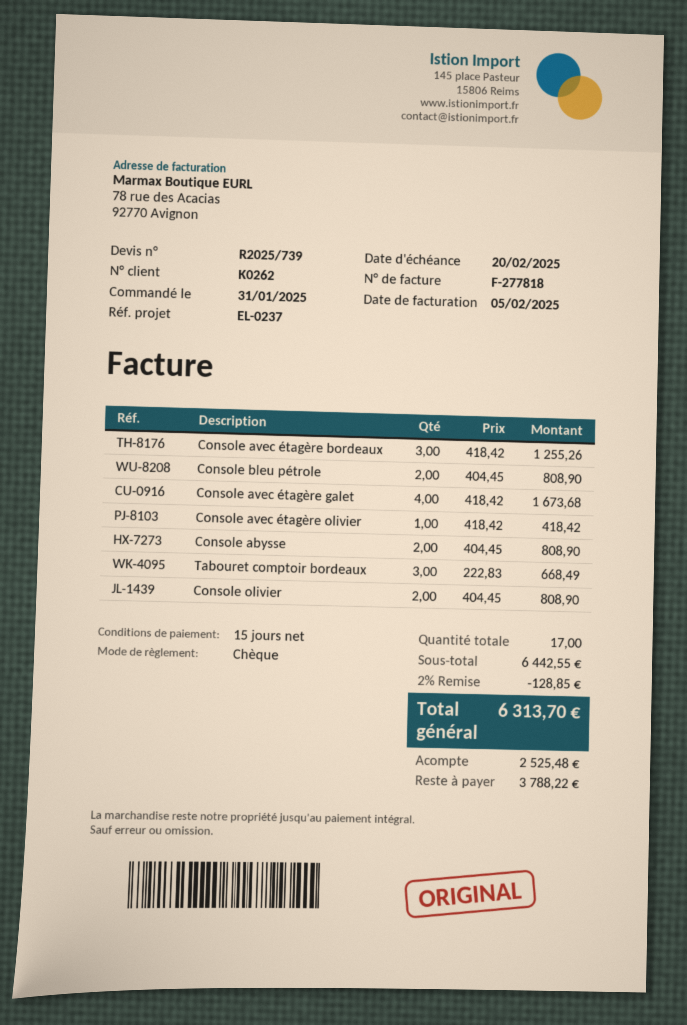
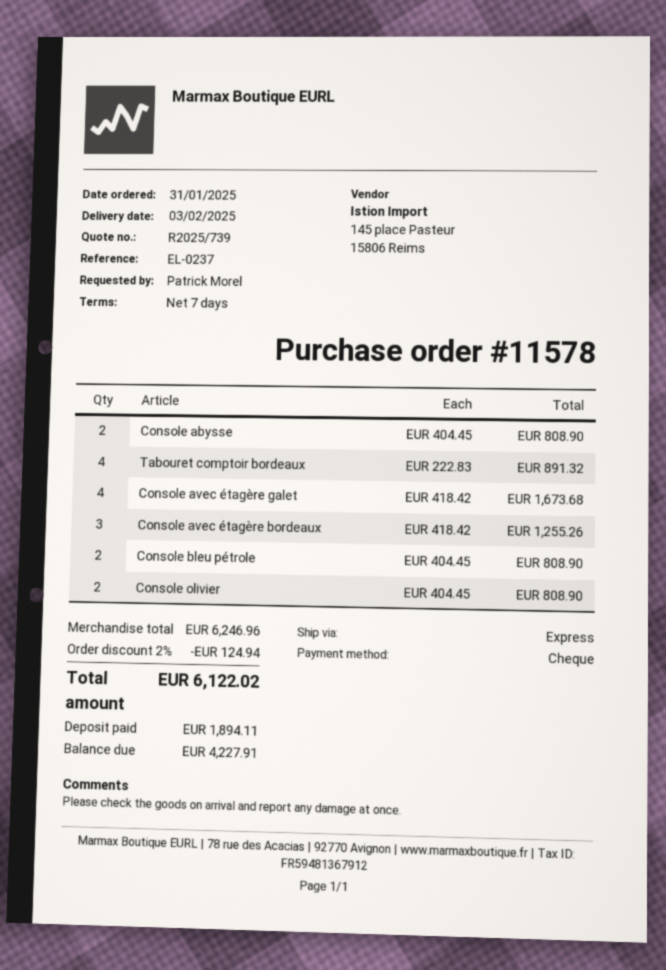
payment terms: 15 days -> 7 days
Console avec étagère olivier: 1 x 418.42 = 418.42 -> none
Tabouret comptoir bordeaux: 3 x 222.83 = 668.49 -> 4 x 222.83 = 891.32
subtotal: 6442.55 -> 6246.96
discount: 2% = 128.85 -> 2% = 124.94
total: 6313.70 -> 6122.02
deposit: 2525.48 -> 1894.11
balance: 3788.22 -> 4227.91

